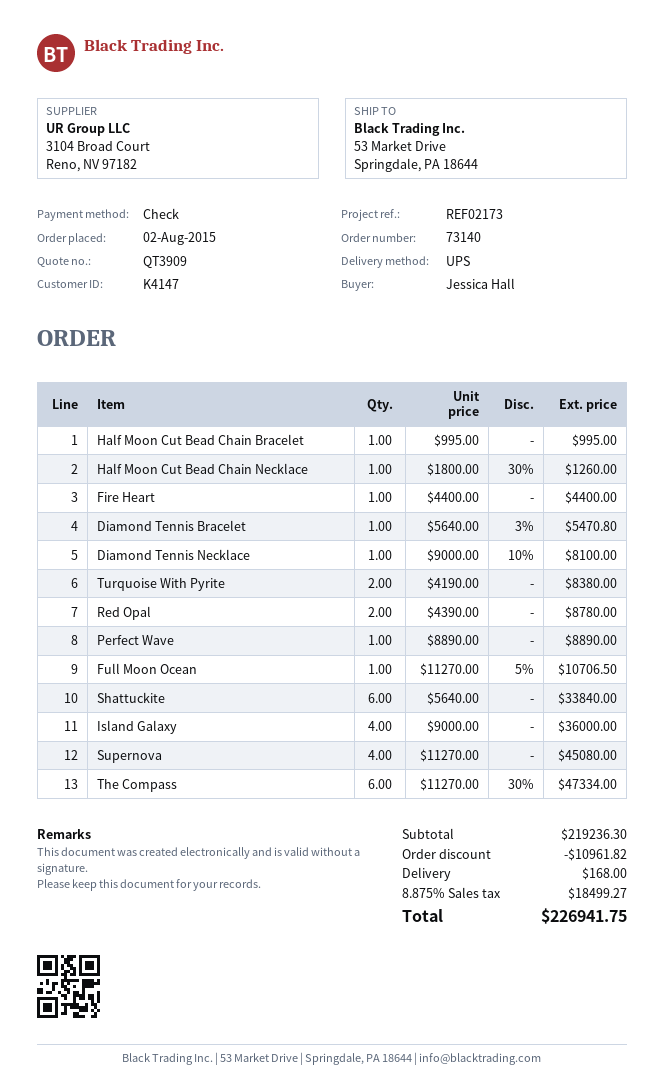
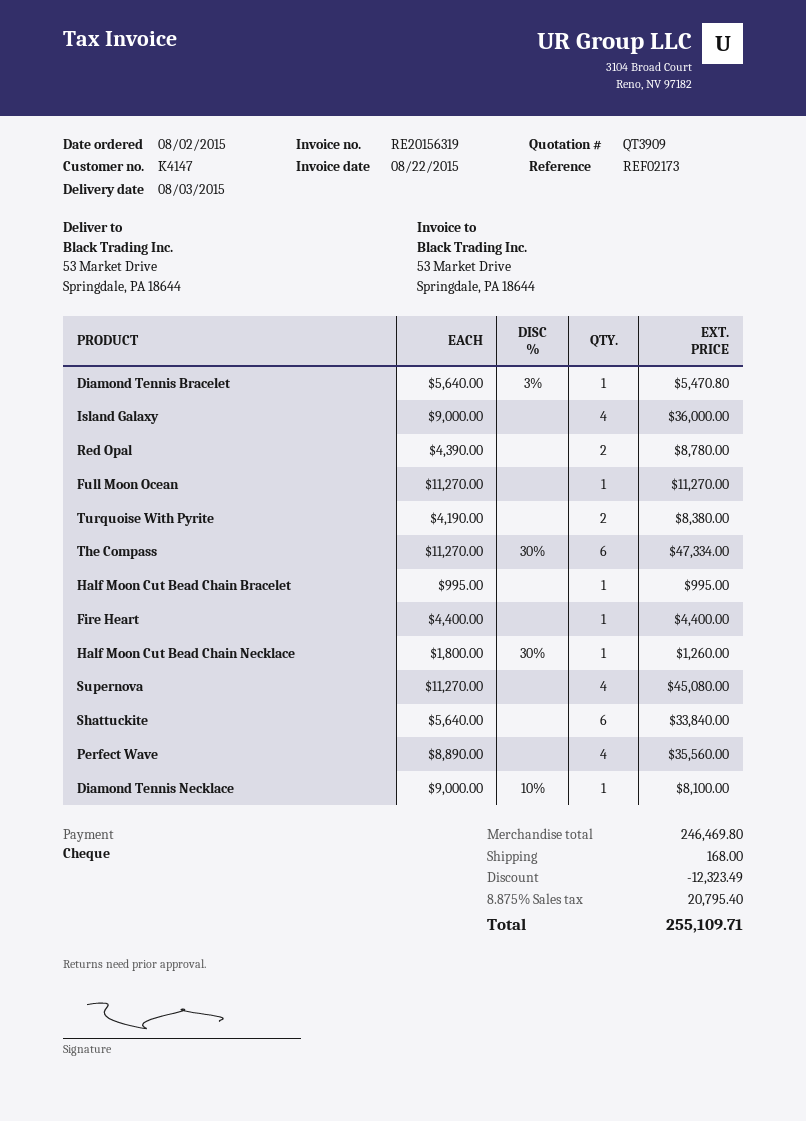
Perfect Wave: 1 x 8890.00 = 8890.00 -> 4 x 8890.00 = 35560.00
Full Moon Ocean: 1 x 11270.00 - 5% = 10706.50 -> 1 x 11270.00 = 11270.00
subtotal: 219236.30 -> 246469.80
discount: 10961.82 -> 12323.49
tax: 8.875% = 18499.27 -> 8.875% = 20795.40
total: 226941.75 -> 255109.71

